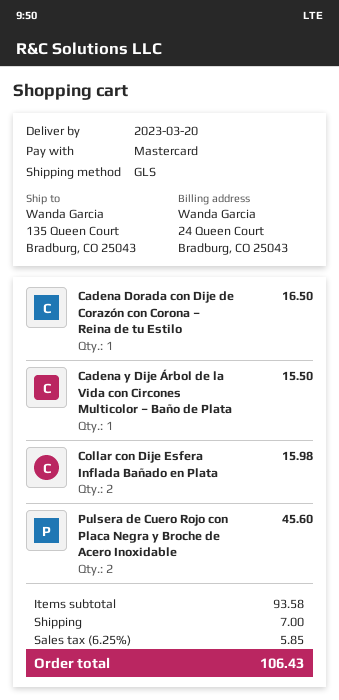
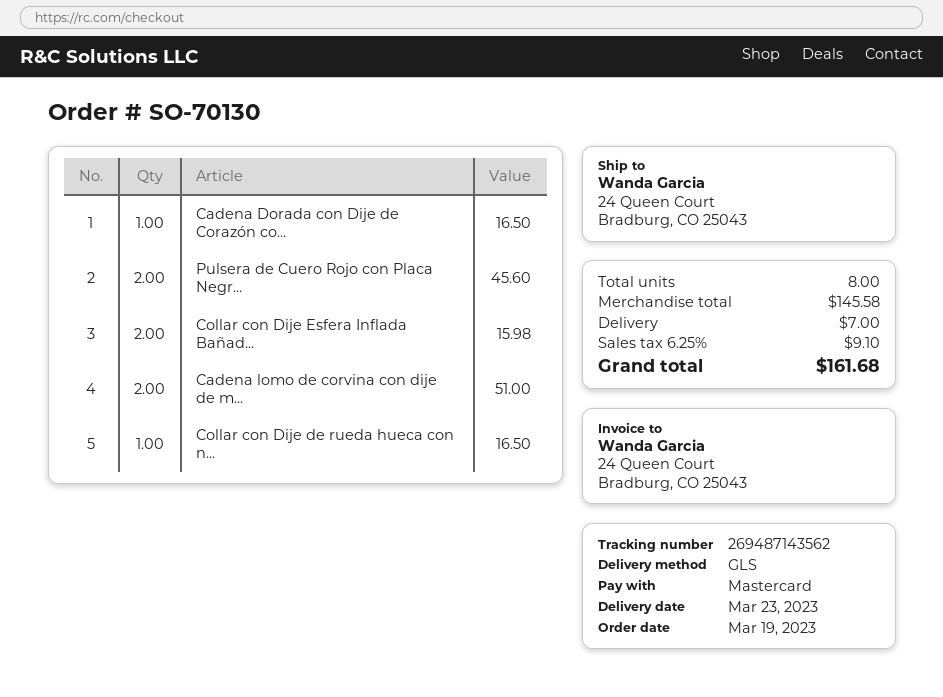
delivery date: 2023-03-20 -> 2023-03-23
ship to: 135 Queen Court, Bradburg, CO 25043 -> 24 Queen Court, Bradburg, CO 25043
Cadena y Dije Árbol de la Vida con Circones Multicolor – Baño de Plata: 1 for 15.50 -> none
Cadena lomo de corvina con dije de m...: none -> 2 for 51.00
Collar con Dije de rueda hueca con n...: none -> 1 for 16.50
subtotal: 93.58 -> 145.58
tax: 6.25% = 5.85 -> 6.25% = 9.10
total: 106.43 -> 161.68

